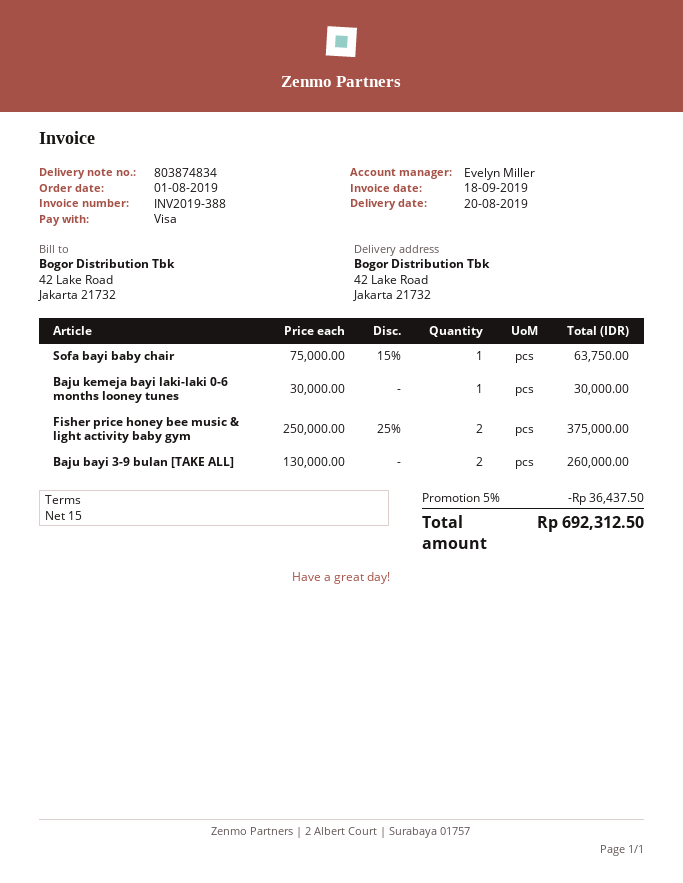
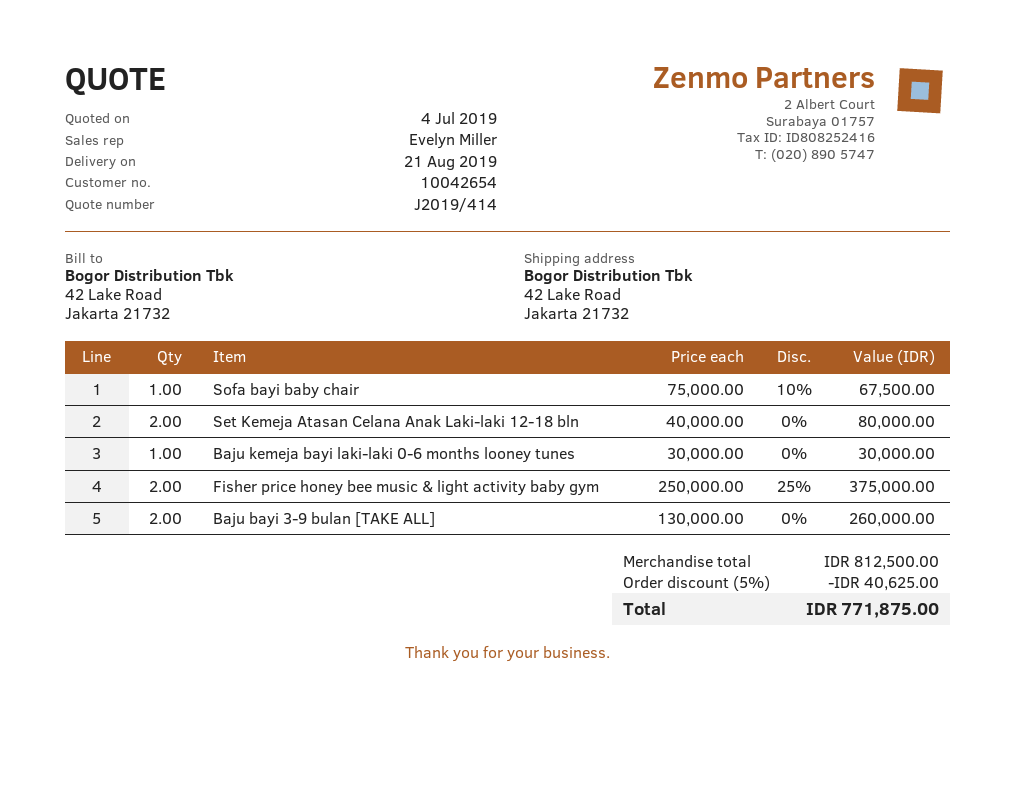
delivery date: 2019-08-20 -> 2019-08-21
Sofa bayi baby chair: 1 x 75000.00 - 15% = 63750.00 -> 1 x 75000.00 - 10% = 67500.00
Set Kemeja Atasan Celana Anak Laki-laki 12-18 bln: none -> 2 x 40000.00 = 80000.00
discount: 5% = 36437.50 -> 5% = 40625.00
total: 692312.50 -> 771875.00

